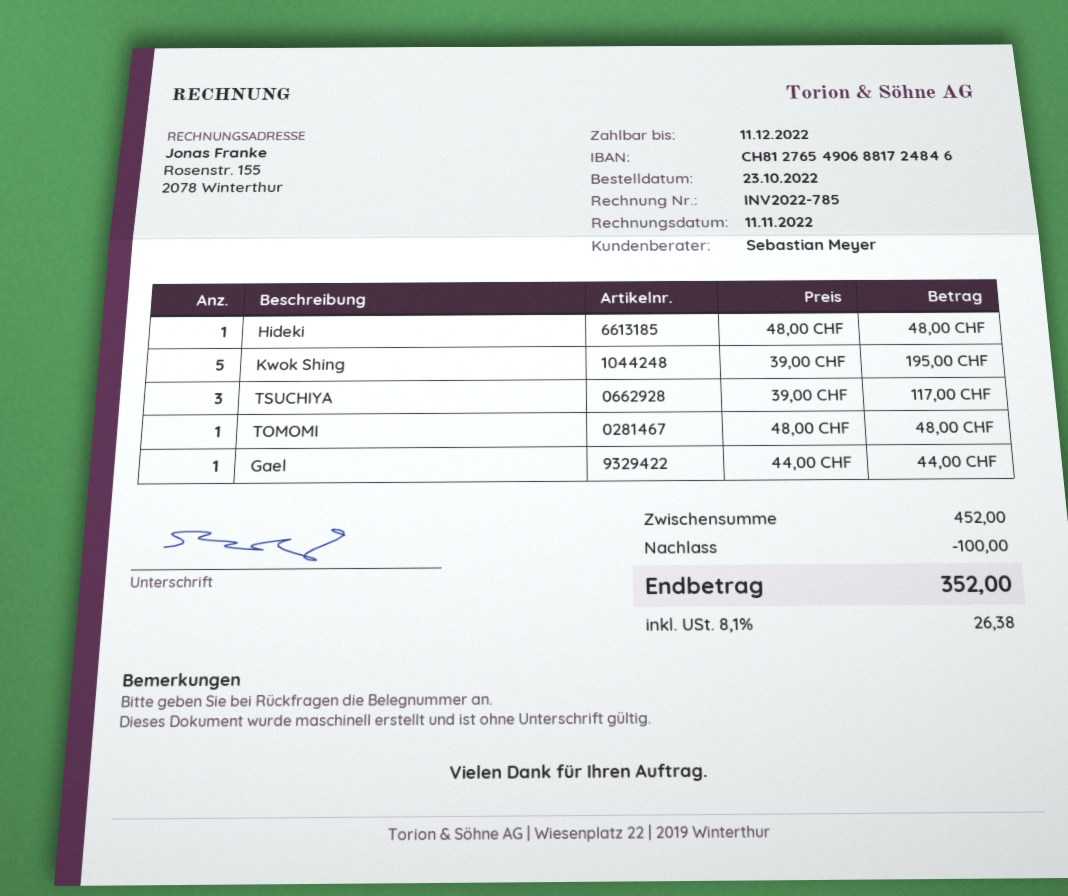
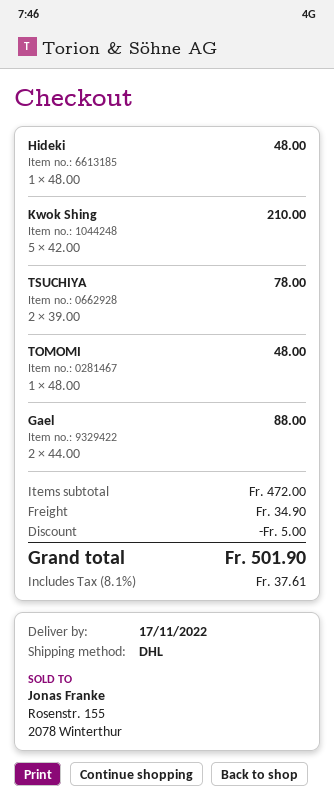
Kwok Shing: 5 x 39.00 = 195.00 -> 5 x 42.00 = 210.00
TSUCHIYA: 3 x 39.00 = 117.00 -> 2 x 39.00 = 78.00
Gael: 1 x 44.00 = 44.00 -> 2 x 44.00 = 88.00
subtotal: 452.00 -> 472.00
discount: 100.00 -> 5.00
shipping: none -> 34.90
tax: 8.1% = 26.38 -> 8.1% = 37.61
total: 352.00 -> 501.90

